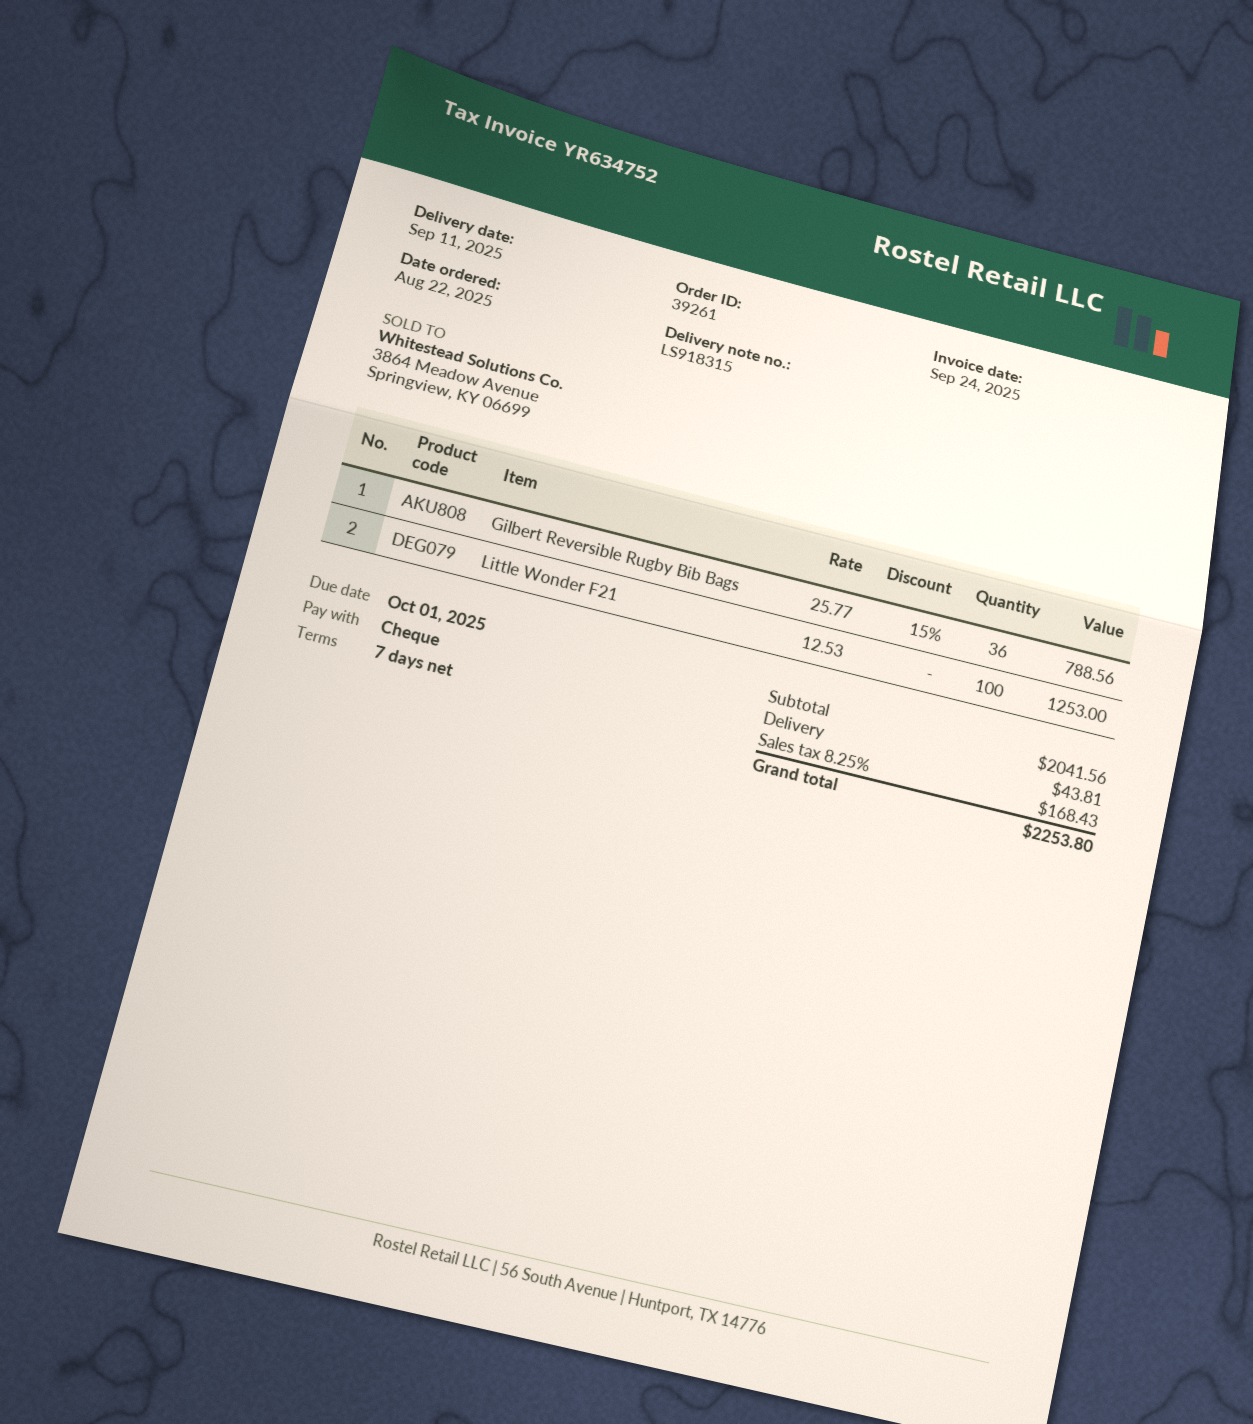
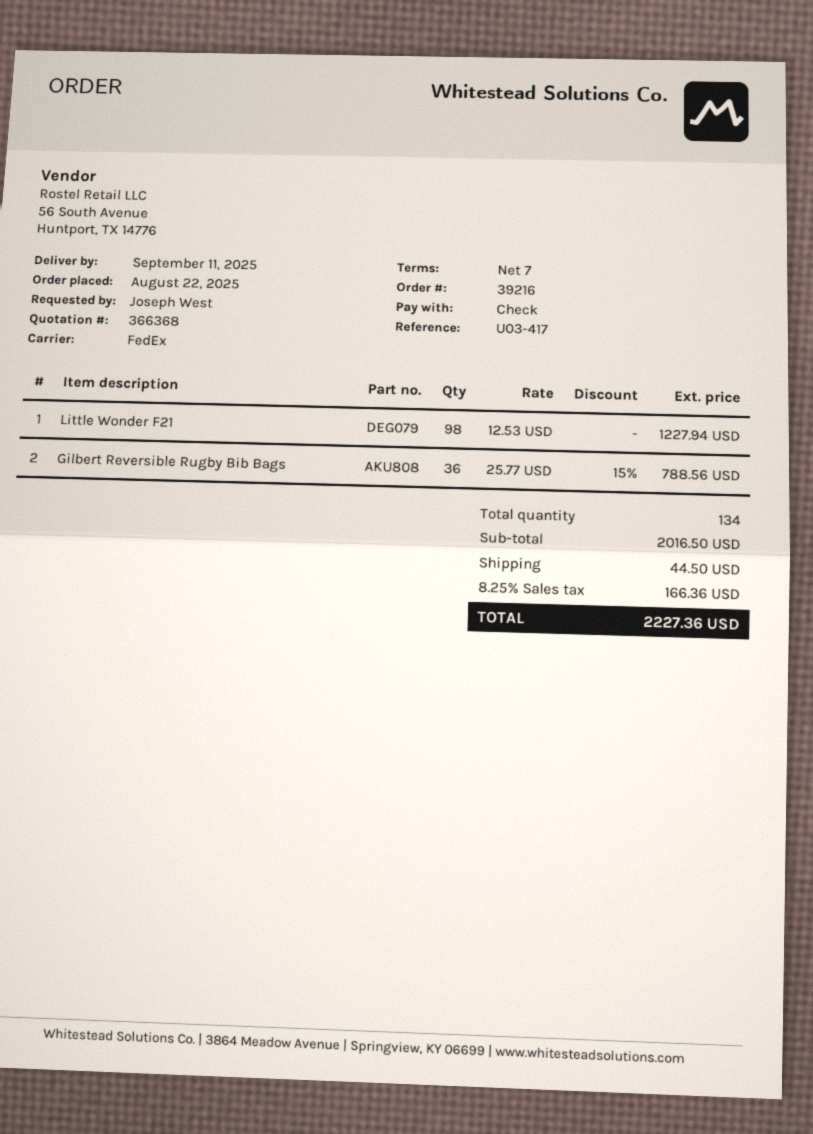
order number: 39261 -> 39216
Little Wonder F21: 100 x 12.53 = 1253.00 -> 98 x 12.53 = 1227.94
subtotal: 2041.56 -> 2016.50
shipping: 43.81 -> 44.50
tax: 8.25% = 168.43 -> 8.25% = 166.36
total: 2253.80 -> 2227.36

